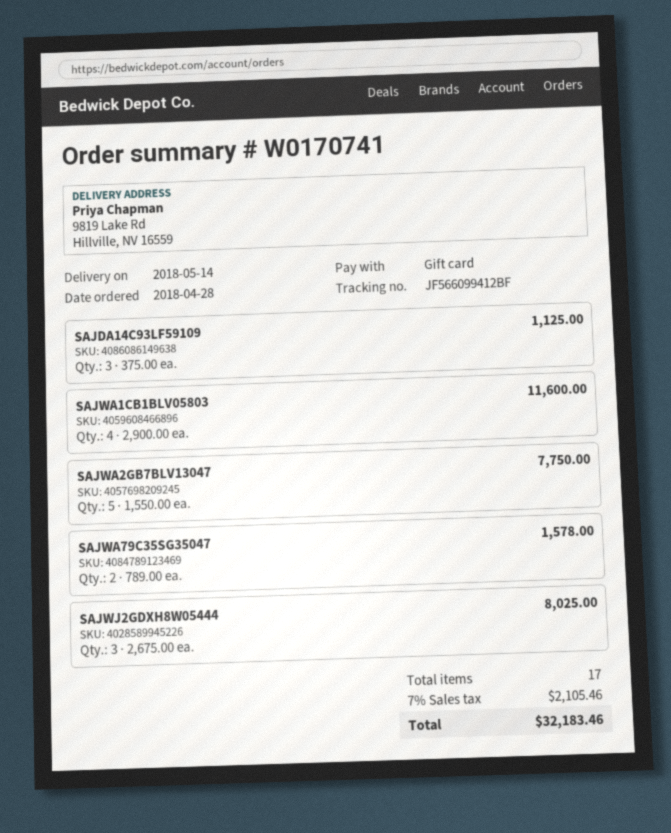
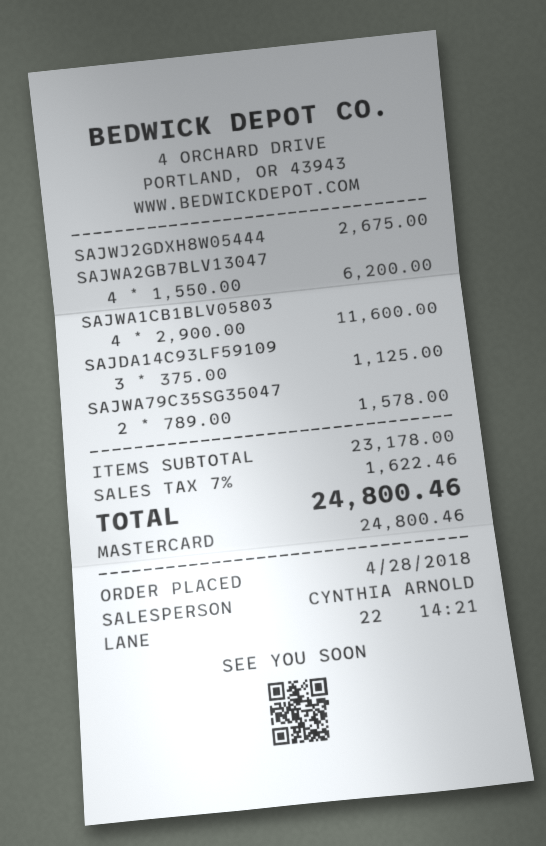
payment method: gift card -> Mastercard
SAJWA2GB7BLV13047: 5 x 1550.00 = 7750.00 -> 4 x 1550.00 = 6200.00
SAJWJ2GDXH8W05444: 3 x 2675.00 = 8025.00 -> 1 x 2675.00 = 2675.00
tax: 7% = 2105.46 -> 7% = 1622.46
total: 32183.46 -> 24800.46

